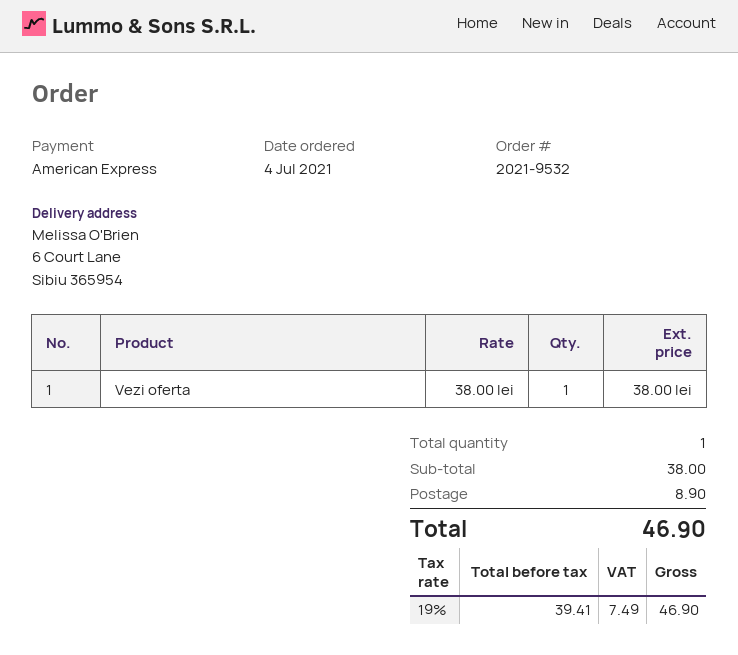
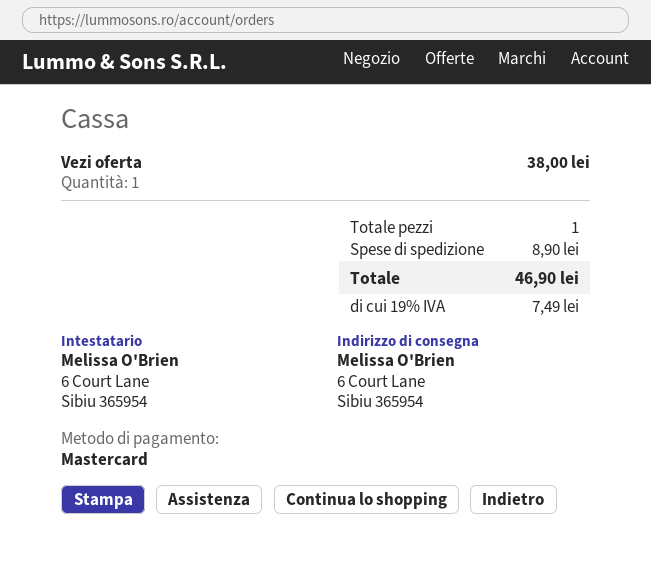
payment method: American Express -> Mastercard

